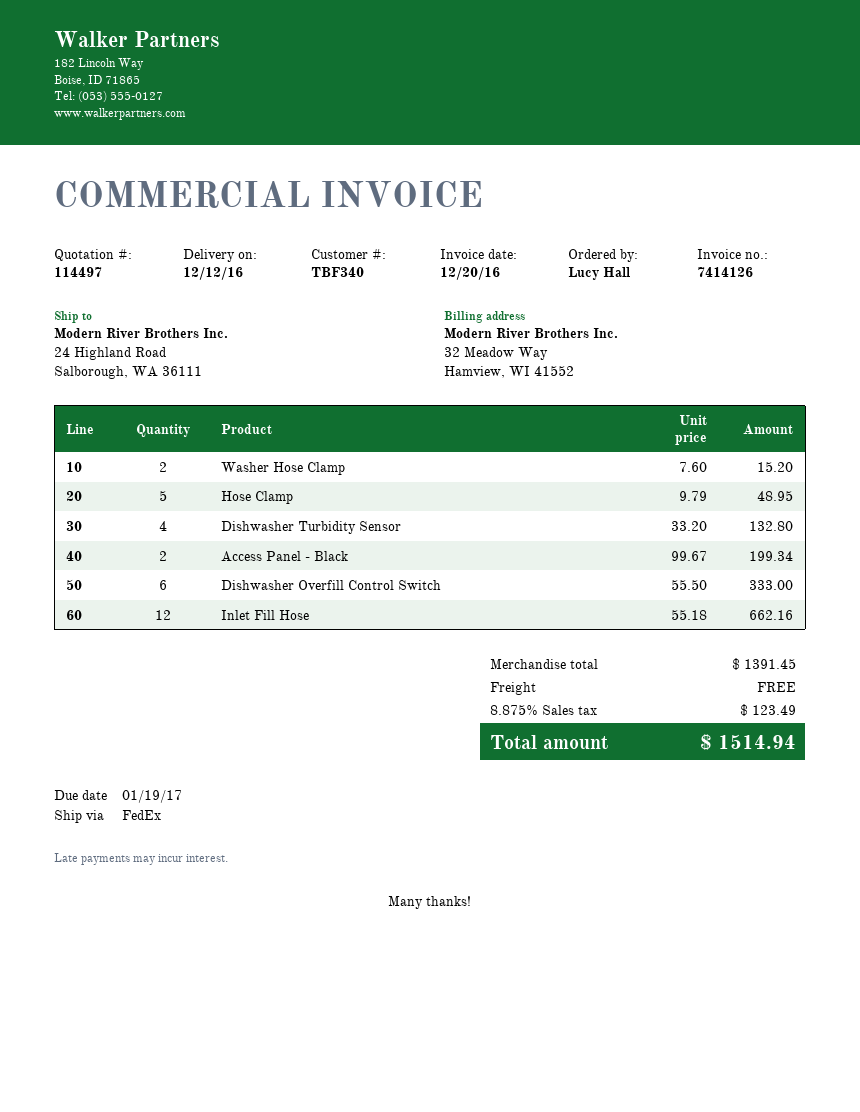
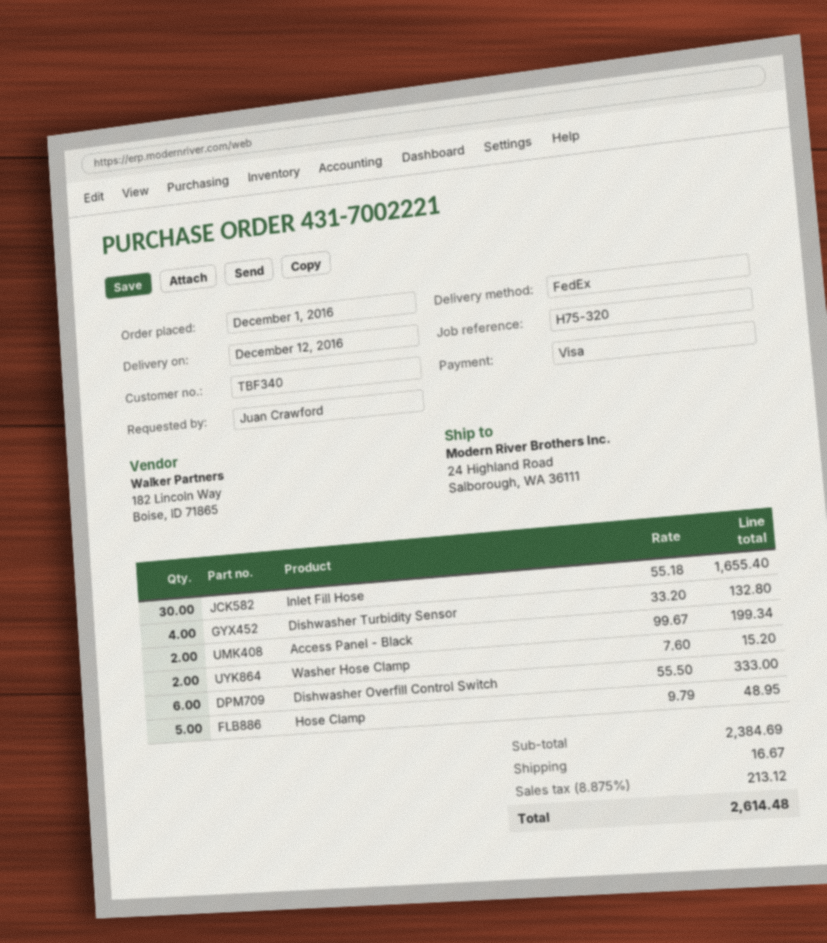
ordered by: Lucy Hall -> Juan Crawford
Inlet Fill Hose: 12 x 55.18 = 662.16 -> 30 x 55.18 = 1655.40
subtotal: 1391.45 -> 2384.69
shipping: 0.00 -> 16.67
tax: 8.875% = 123.49 -> 8.875% = 213.12
total: 1514.94 -> 2614.48

